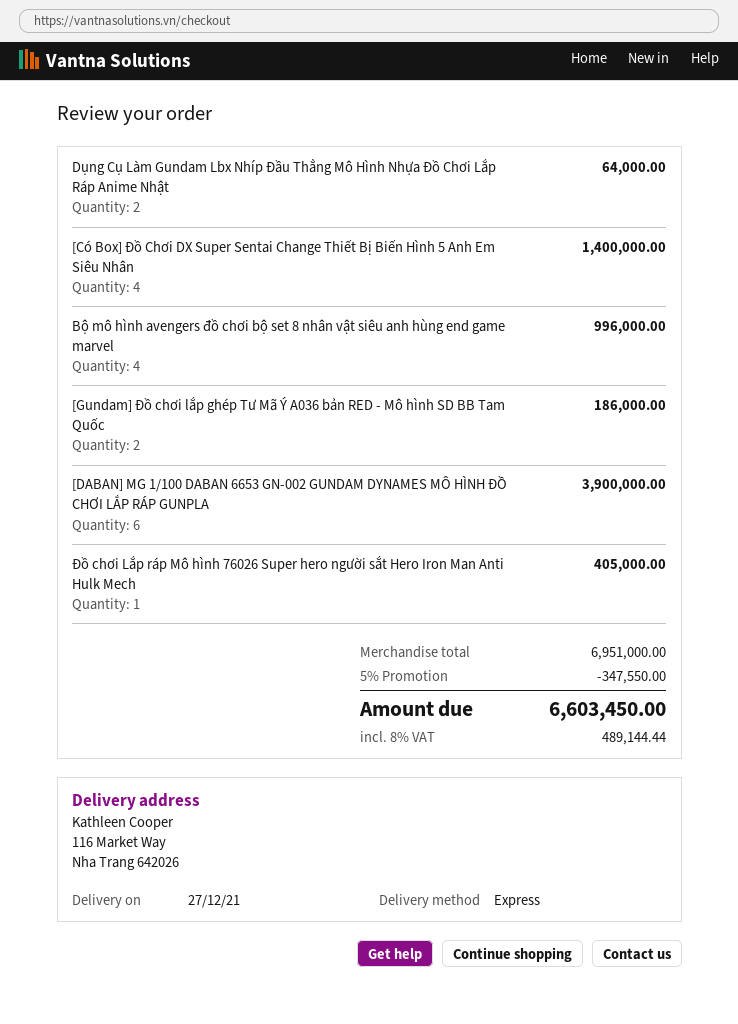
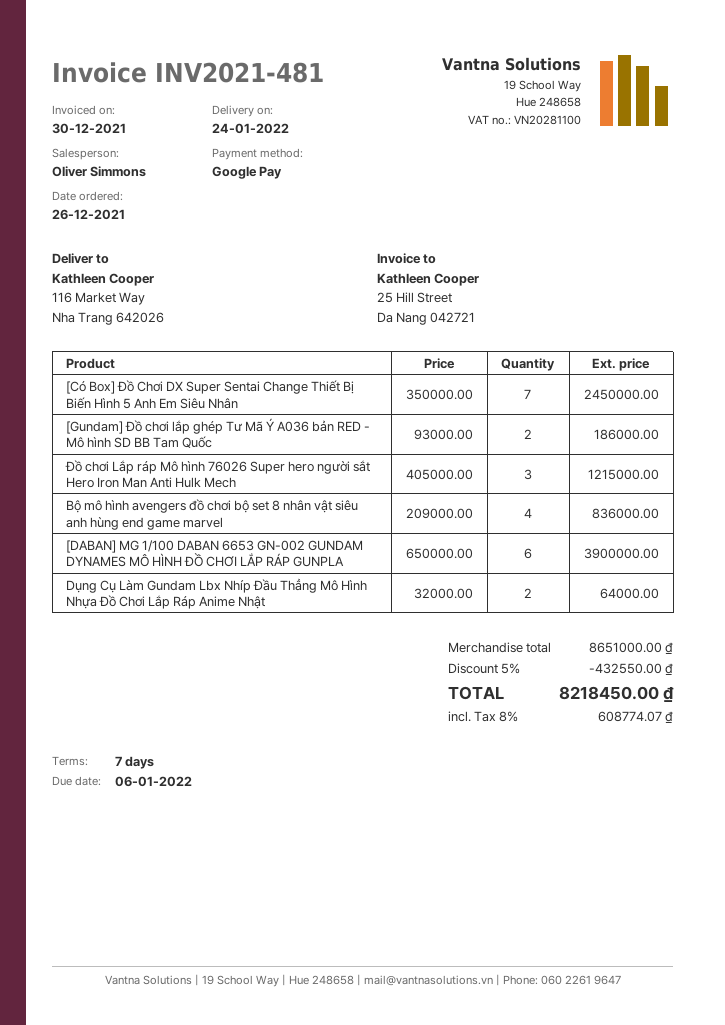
delivery date: 2021-12-27 -> 2022-01-24
[Có Box] Đồ Chơi DX Super Sentai Change Thiết Bị Biến Hình 5 Anh Em Siêu Nhân: 4 for 1400000.00 -> 7 for 2450000.00
Bộ mô hình avengers đồ chơi bộ set 8 nhân vật siêu anh hùng end game marvel: 4 for 996000.00 -> 4 for 836000.00
Đồ chơi Lắp ráp Mô hình 76026 Super hero người sắt Hero Iron Man Anti Hulk Mech: 1 for 405000.00 -> 3 for 1215000.00
subtotal: 6951000.00 -> 8651000.00
discount: 5% = 347550.00 -> 5% = 432550.00
tax: 8% = 489144.44 -> 8% = 608774.07
total: 6603450.00 -> 8218450.00

